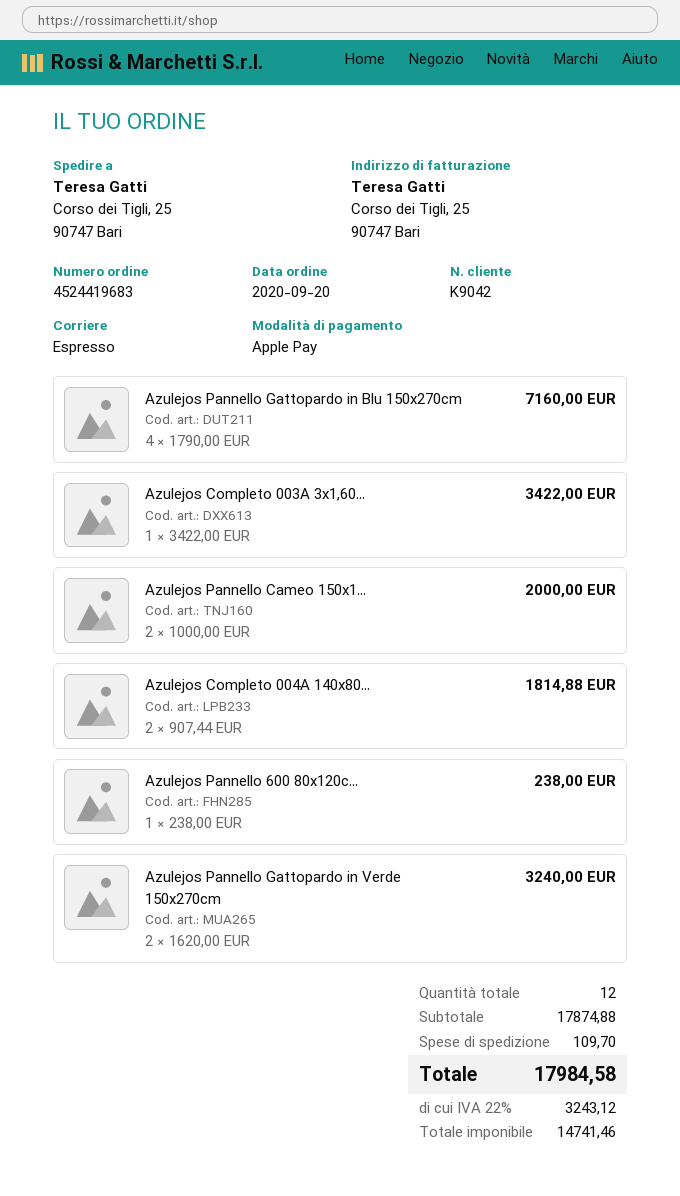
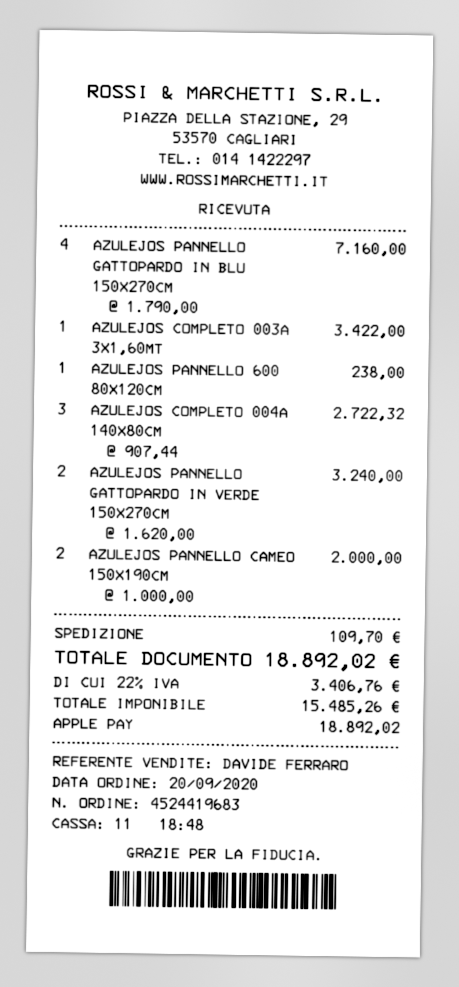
Azulejos Completo 004A 140x80...: 2 x 907.44 = 1814.88 -> 3 x 907.44 = 2722.32
net: 14741.46 -> 15485.26
tax: 22% = 3243.12 -> 22% = 3406.76
total: 17984.58 -> 18892.02

